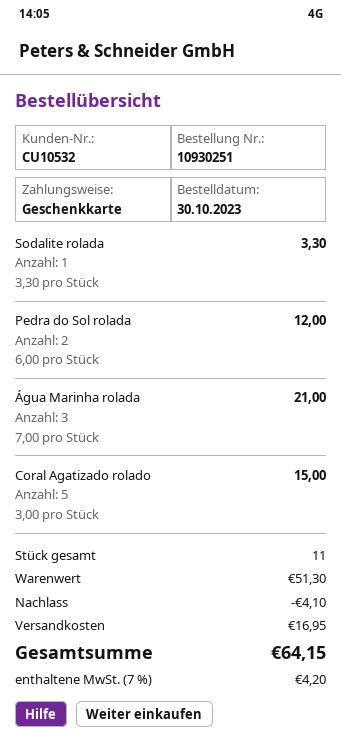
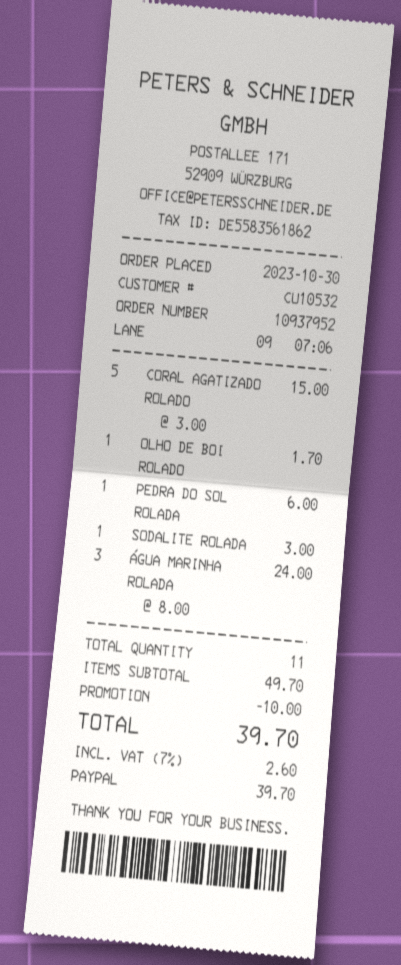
order number: 10930251 -> 10937952
payment method: gift card -> PayPal
Sodalite rolada: 1 x 3.30 = 3.30 -> 1 x 3.00 = 3.00
Pedra do Sol rolada: 2 x 6.00 = 12.00 -> 1 x 6.00 = 6.00
Água Marinha rolada: 3 x 7.00 = 21.00 -> 3 x 8.00 = 24.00
OLHO DE BOI ROLADO: none -> 1 x 1.70 = 1.70
subtotal: 51.30 -> 49.70
discount: 4.10 -> 10.00
shipping: 16.95 -> none
tax: 7% = 4.20 -> 7% = 2.60
total: 64.15 -> 39.70

